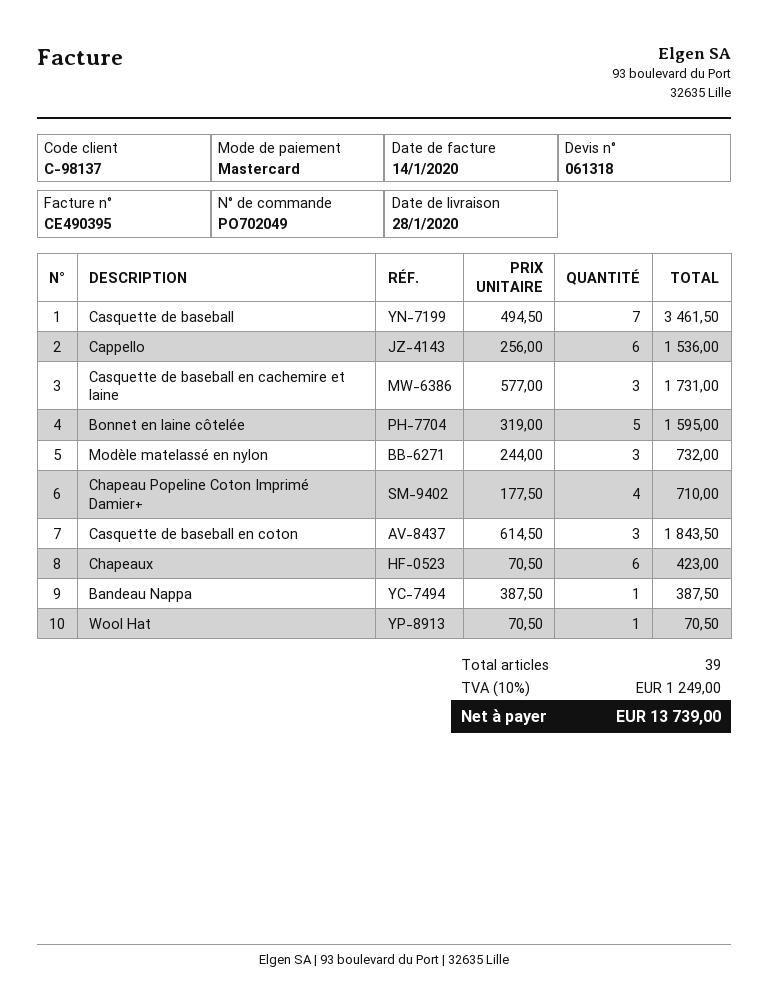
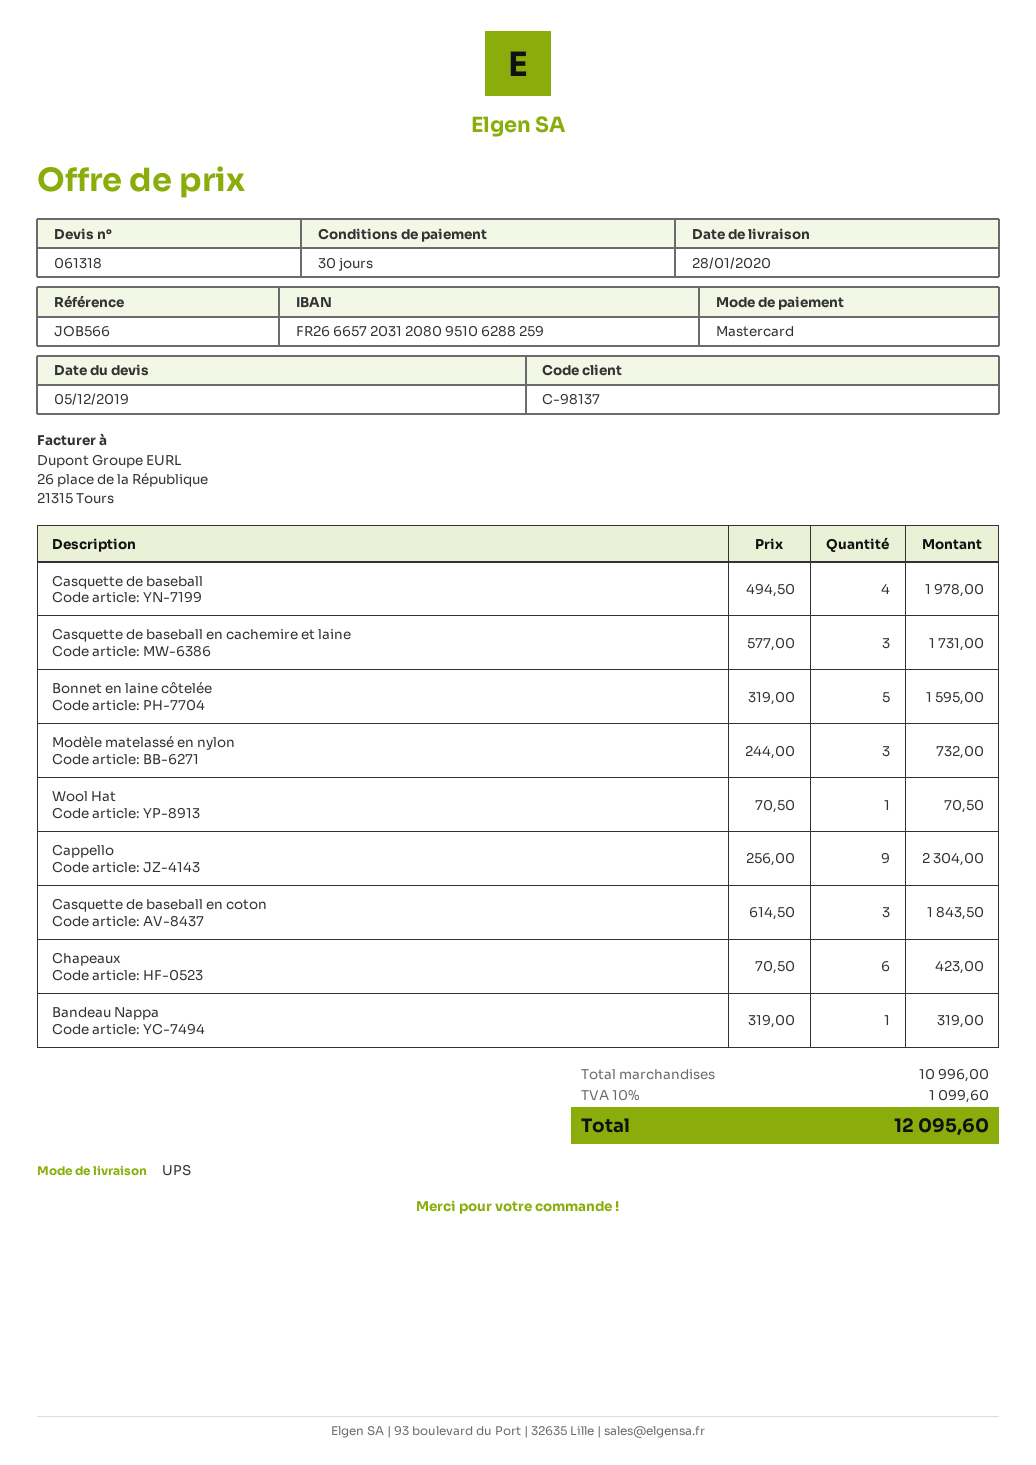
Casquette de baseball: 7 x 494.50 = 3461.50 -> 4 x 494.50 = 1978.00
Cappello: 6 x 256.00 = 1536.00 -> 9 x 256.00 = 2304.00
Chapeau Popeline Coton Imprimé Damier+: 4 x 177.50 = 710.00 -> none
Bandeau Nappa: 1 x 387.50 = 387.50 -> 1 x 319.00 = 319.00
tax: 10% = 1249.00 -> 10% = 1099.60
total: 13739.00 -> 12095.60

